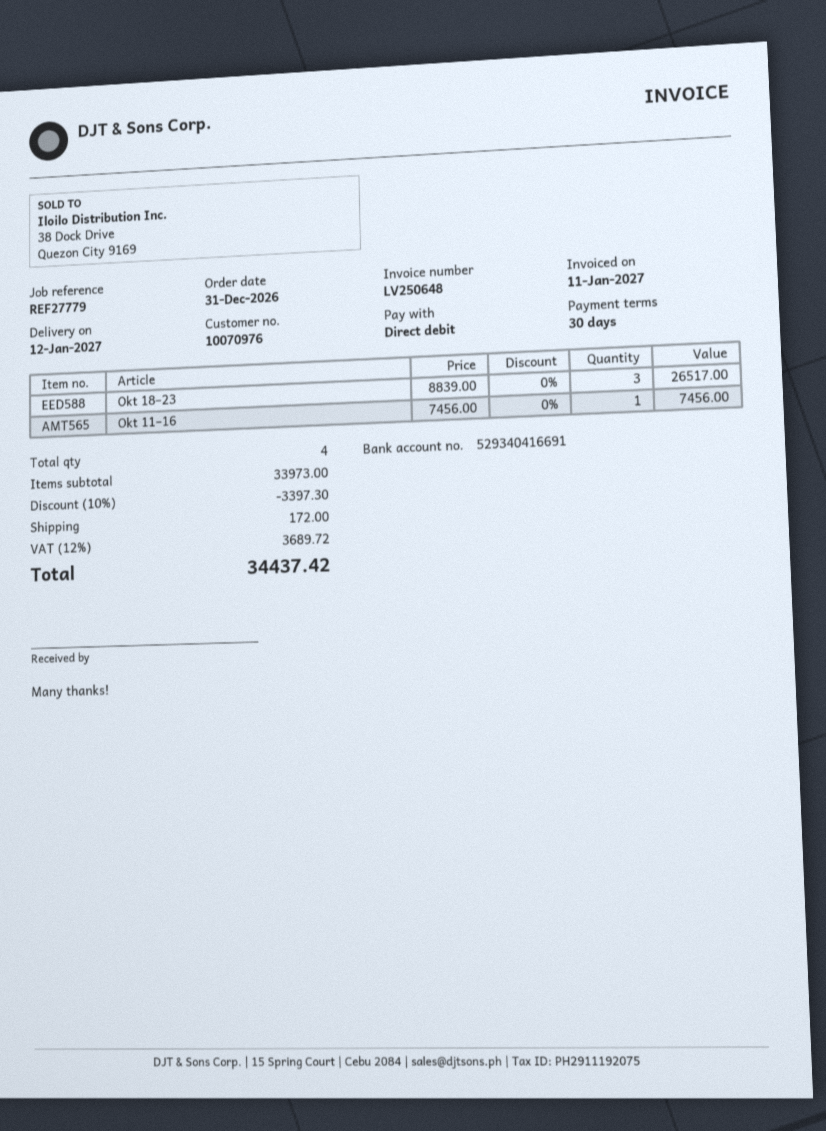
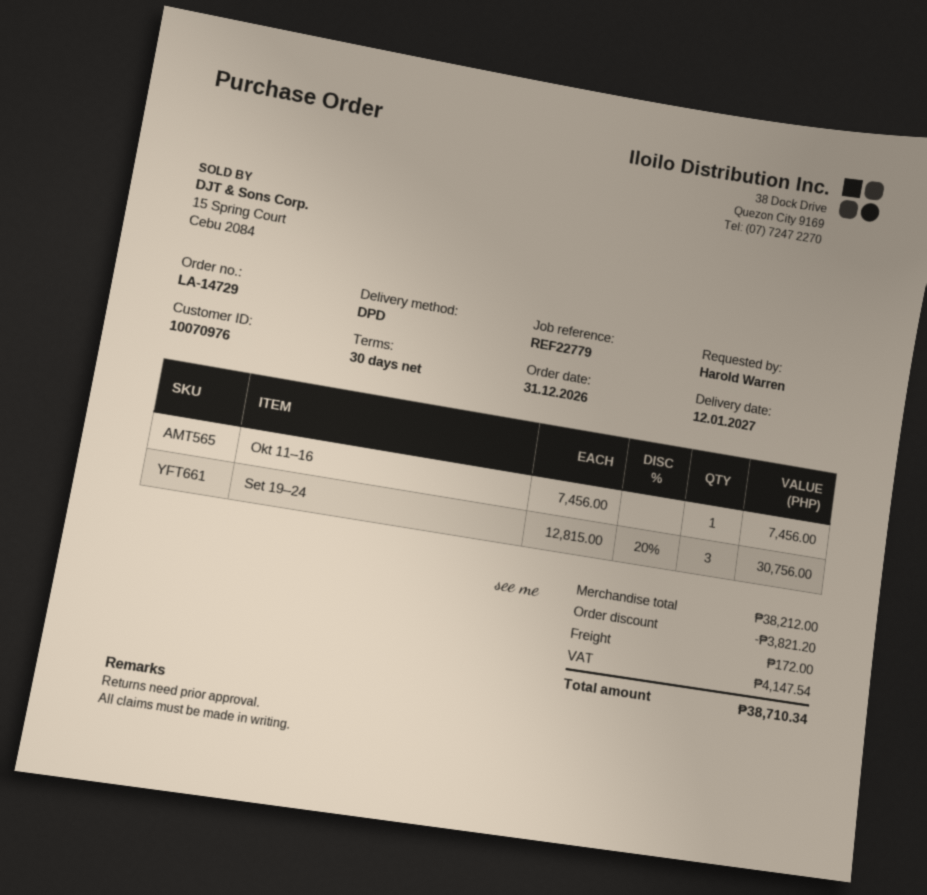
reference: REF27779 -> REF22779
Okt 18–23: 3 x 8839.00 = 26517.00 -> none
Set 19–24: none -> 3 x 12815.00 - 20% = 30756.00
subtotal: 33973.00 -> 38212.00
discount: 3397.30 -> 3821.20
tax: 3689.72 -> 4147.54
total: 34437.42 -> 38710.34

